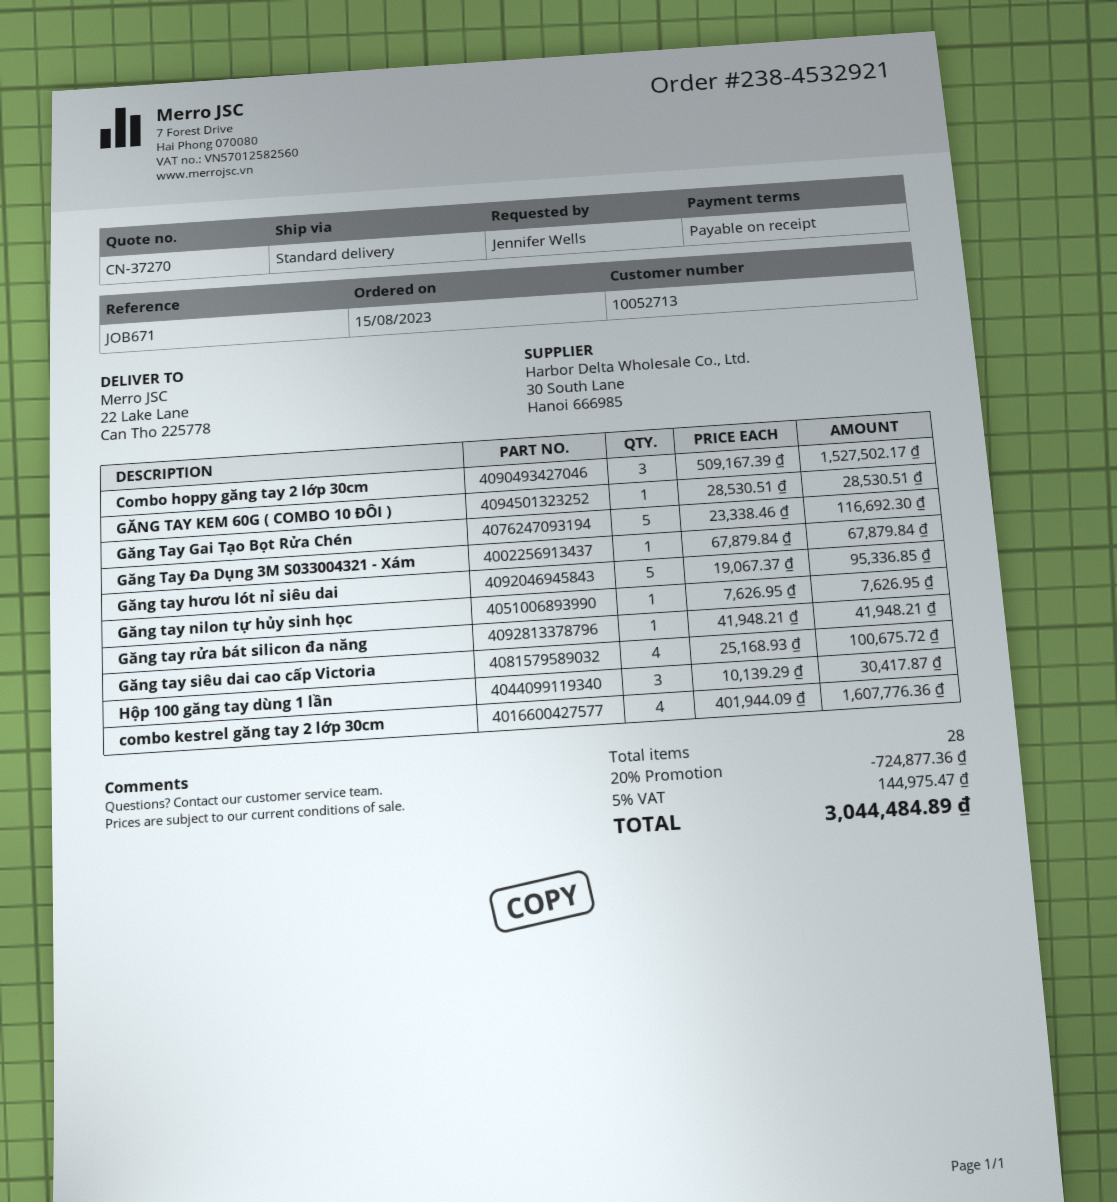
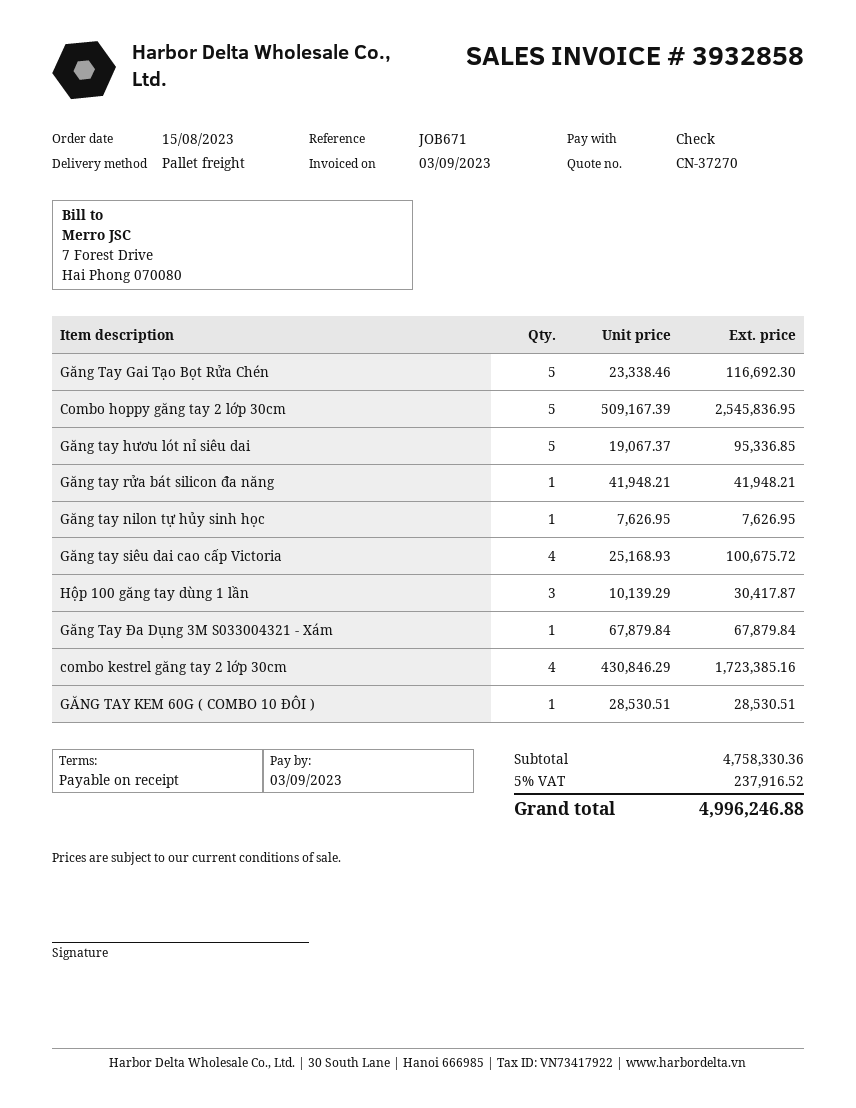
shipping method: standard -> pallet freight
Combo hoppy găng tay 2 lớp 30cm: 3 x 509167.39 = 1527502.17 -> 5 x 509167.39 = 2545836.95
combo kestrel găng tay 2 lớp 30cm: 4 x 401944.09 = 1607776.36 -> 4 x 430846.29 = 1723385.16
discount: 20% = 724877.36 -> none
tax: 5% = 144975.47 -> 5% = 237916.52
total: 3044484.89 -> 4996246.88

